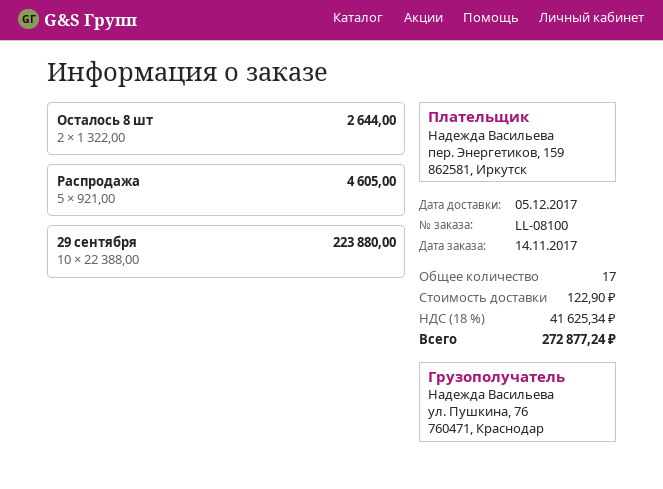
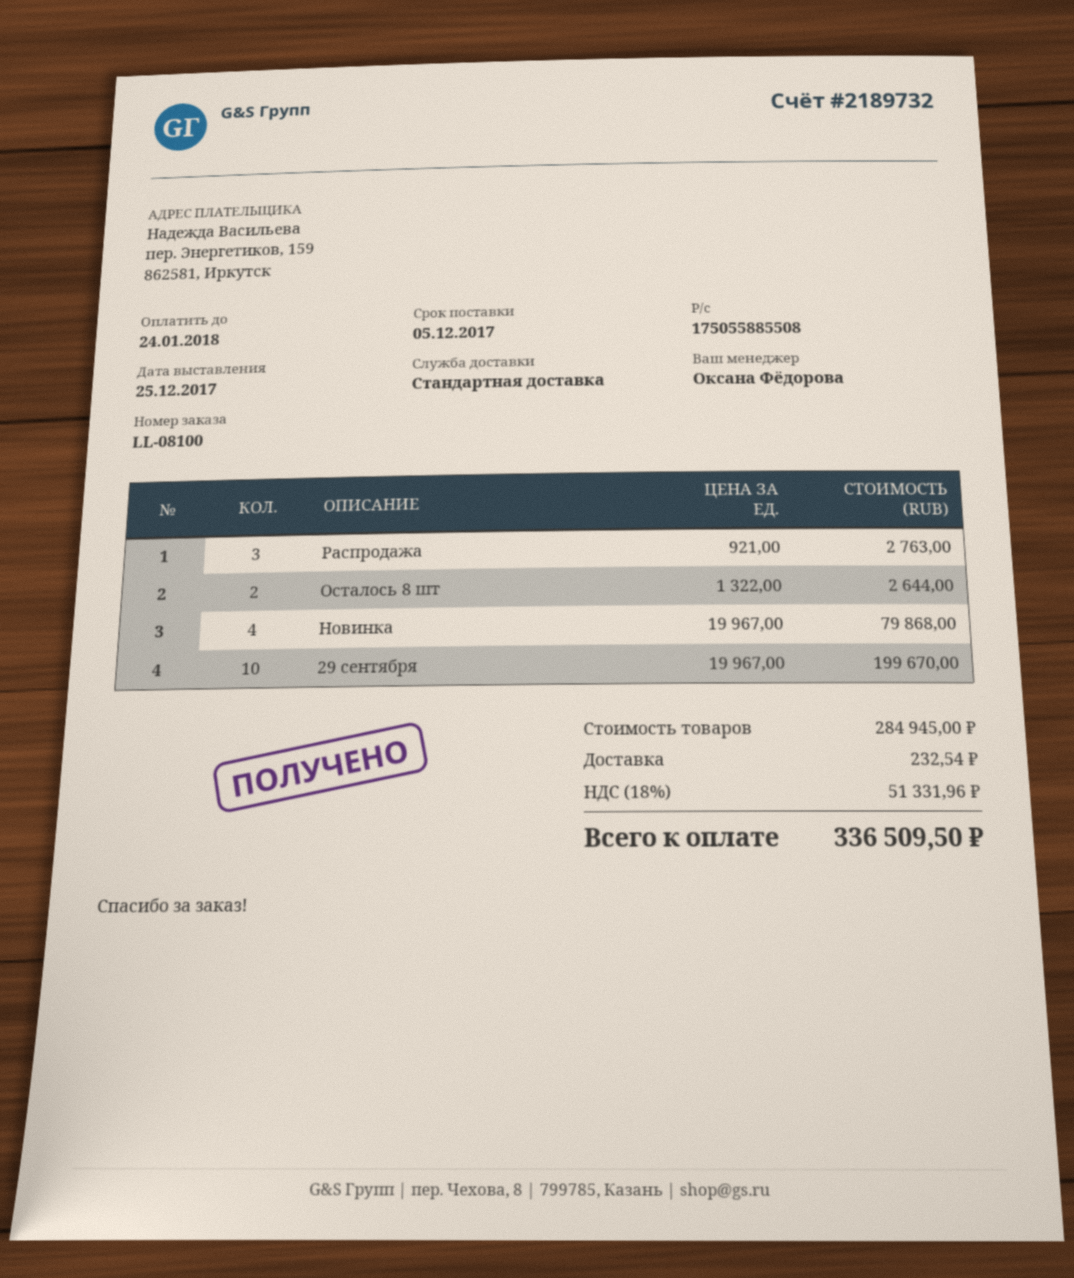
Распродажа: 5 x 921.00 = 4605.00 -> 3 x 921.00 = 2763.00
29 сентября: 10 x 22388.00 = 223880.00 -> 10 x 19967.00 = 199670.00
Новинка: none -> 4 x 19967.00 = 79868.00
shipping: 122.90 -> 232.54
tax: 18% = 41625.34 -> 18% = 51331.96
total: 272877.24 -> 336509.50

